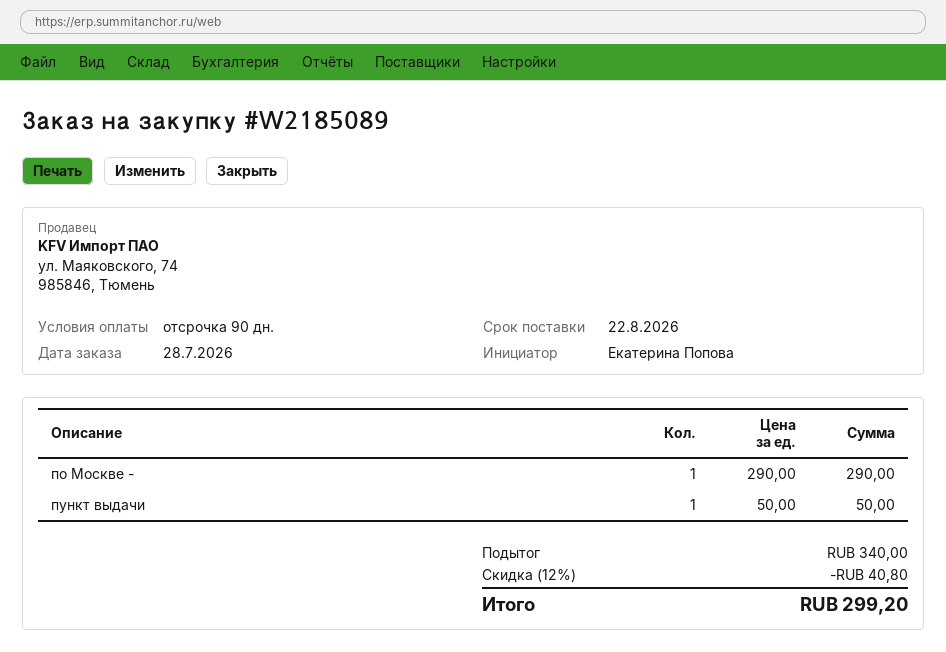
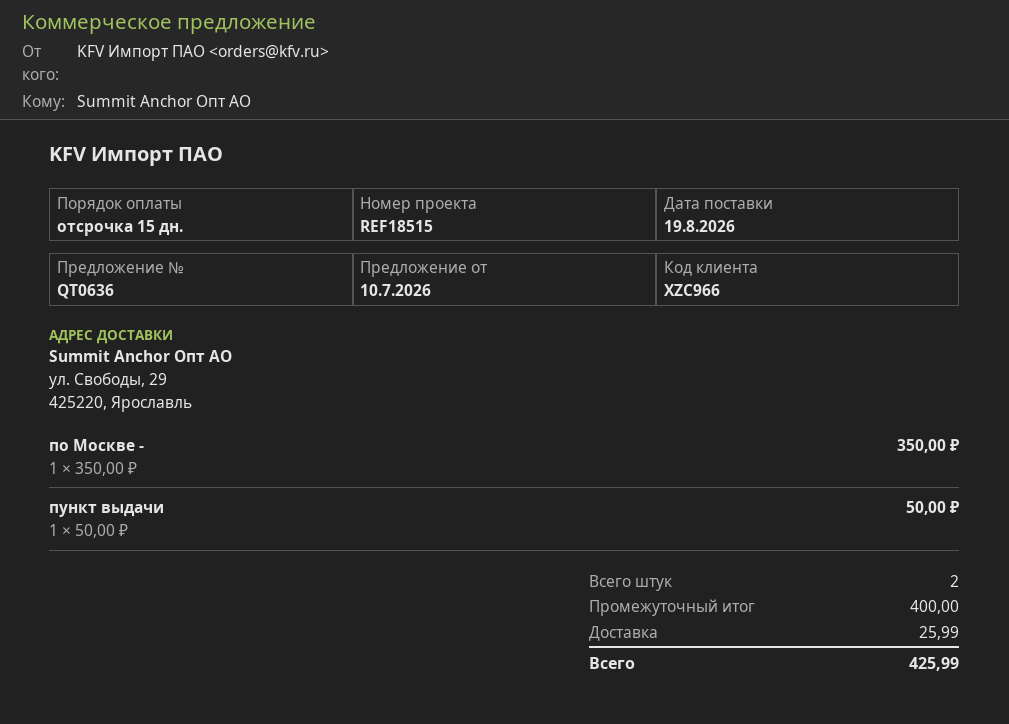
delivery date: 2026-08-22 -> 2026-08-19
payment terms: 90 days -> 15 days
по Москве -: 1 x 290.00 = 290.00 -> 1 x 350.00 = 350.00
subtotal: 340.00 -> 400.00
discount: 12% = 40.80 -> none
shipping: none -> 25.99
total: 299.20 -> 425.99

